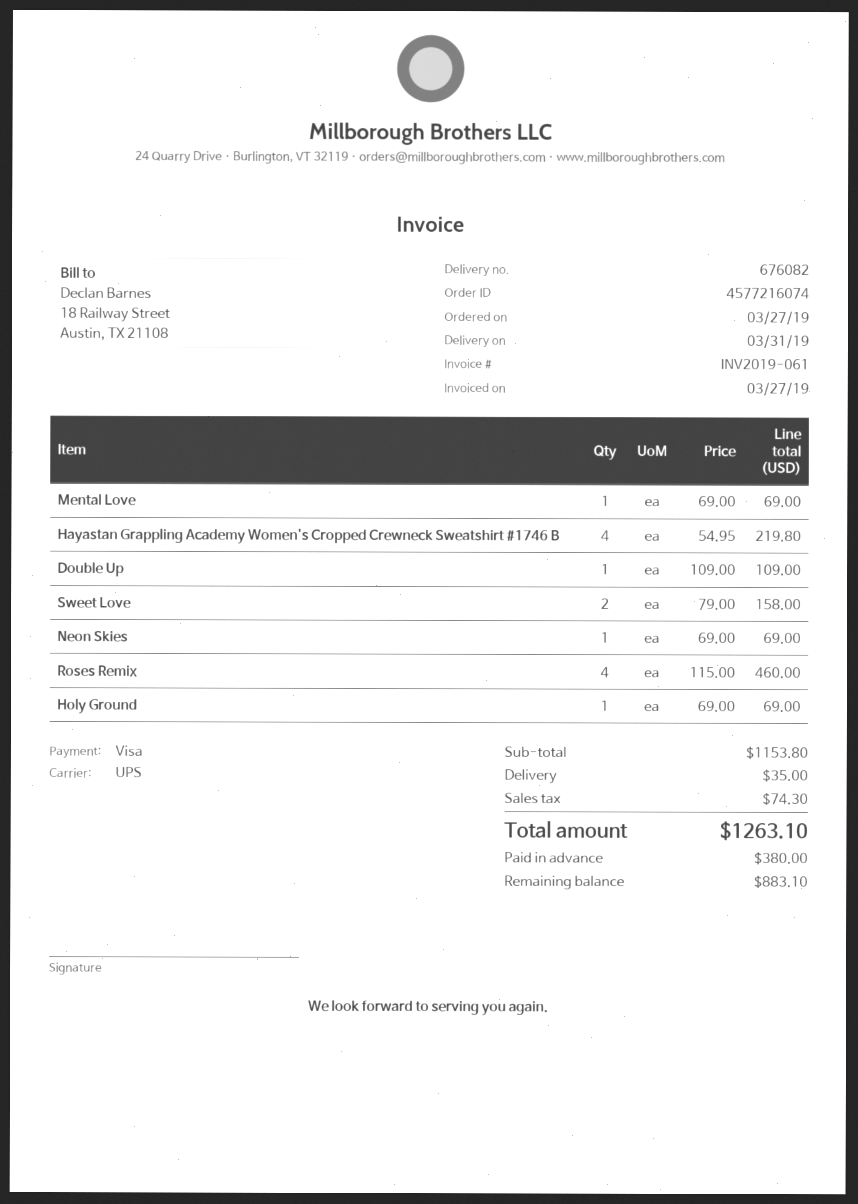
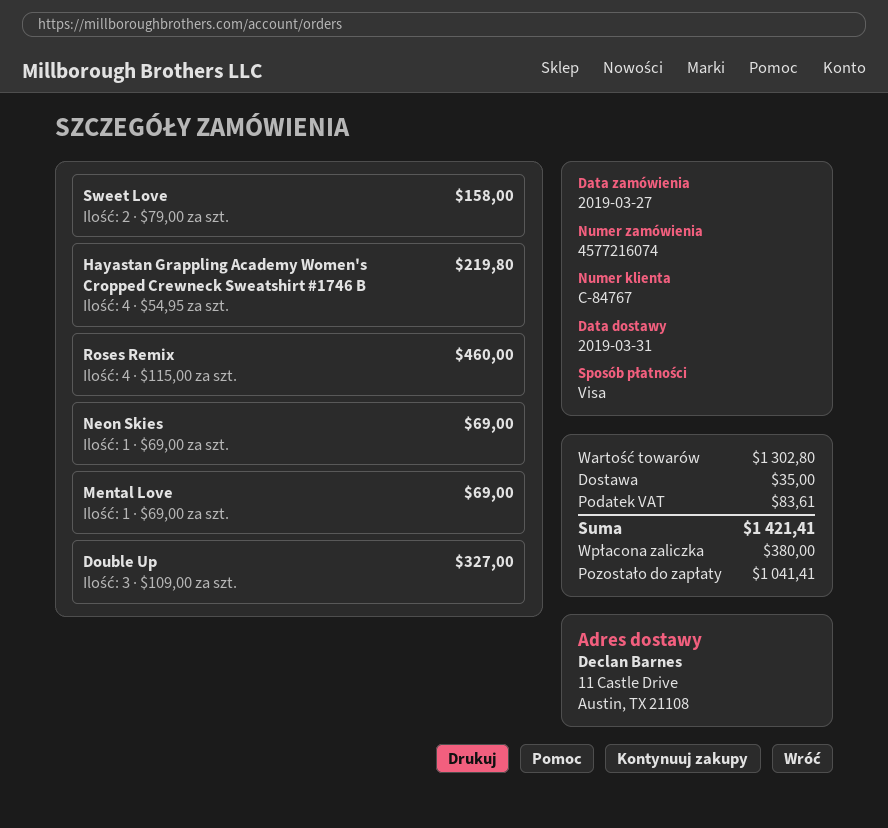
Double Up: 1 x 109.00 = 109.00 -> 3 x 109.00 = 327.00
Holy Ground: 1 x 69.00 = 69.00 -> none
subtotal: 1153.80 -> 1302.80
tax: 74.30 -> 83.61
total: 1263.10 -> 1421.41
balance: 883.10 -> 1041.41

